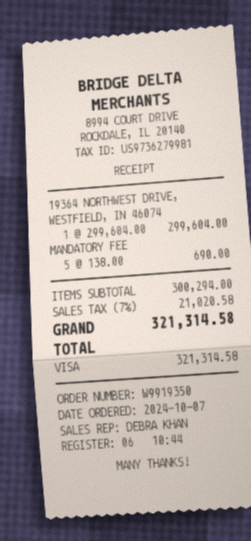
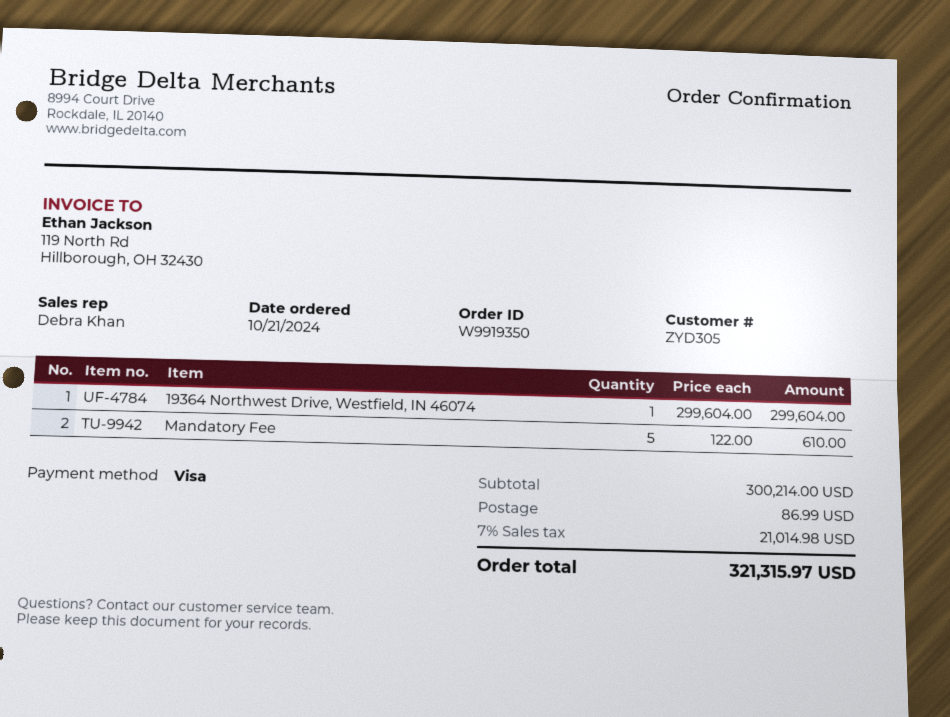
order date: 2024-10-07 -> 2024-10-21
MANDATORY FEE: 5 x 138.00 = 690.00 -> 5 x 122.00 = 610.00
subtotal: 300294.00 -> 300214.00
shipping: none -> 86.99
tax: 7% = 21020.58 -> 7% = 21014.98
total: 321314.58 -> 321315.97

